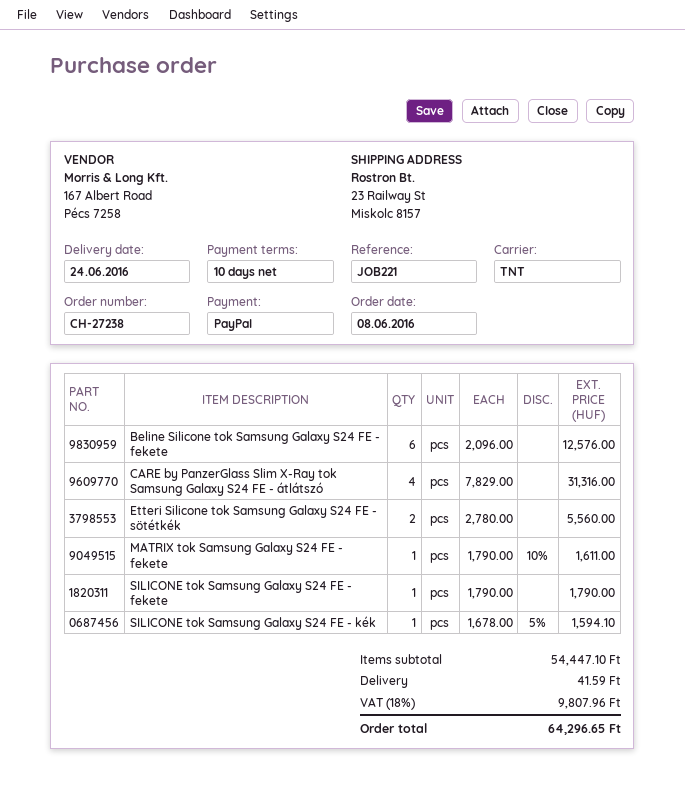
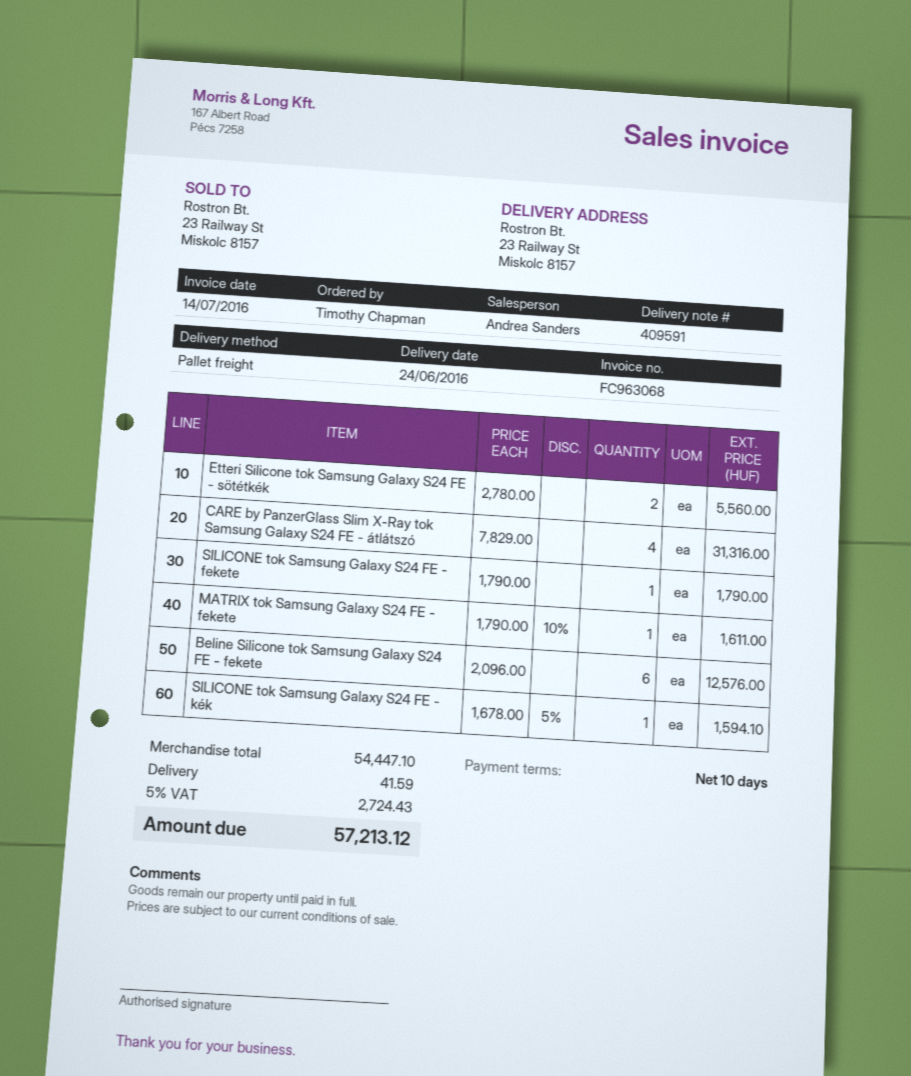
shipping method: TNT -> pallet freight
tax: 18% = 9807.96 -> 5% = 2724.43
total: 64296.65 -> 57213.12

